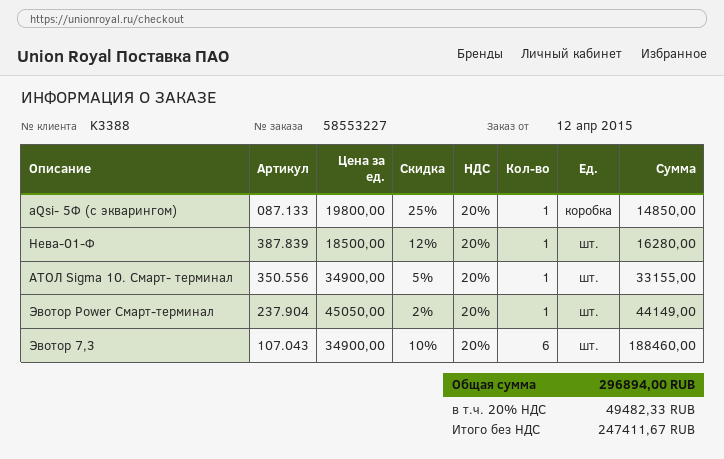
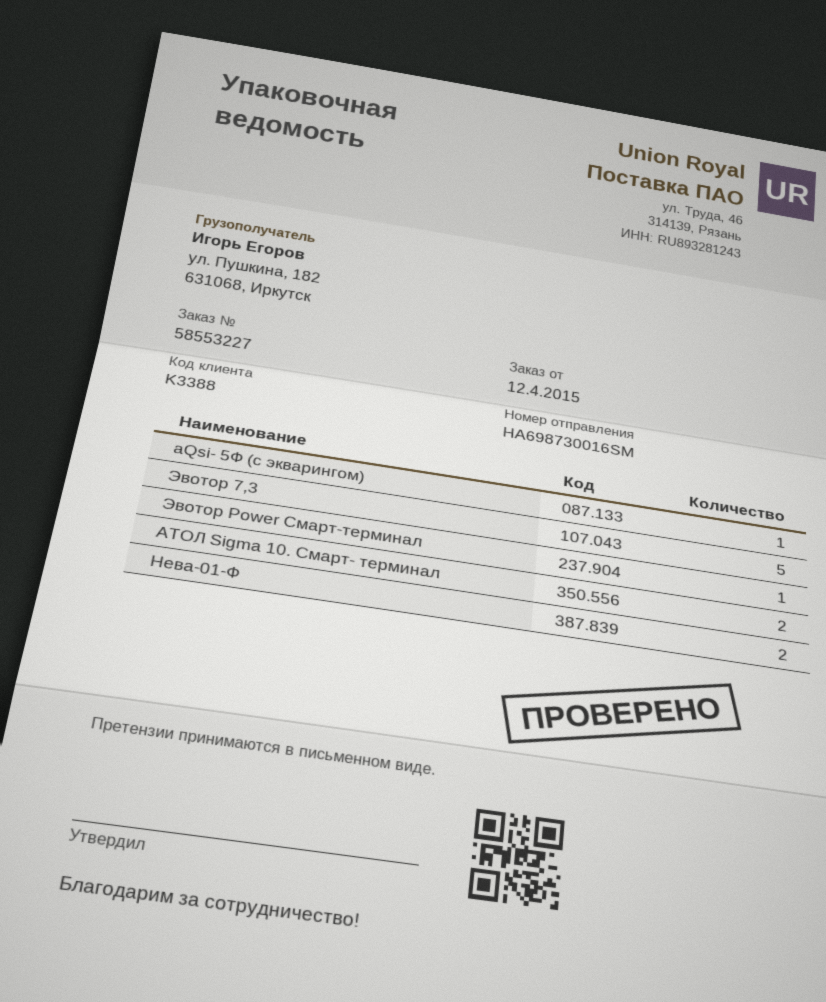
Нева-01-Ф: 1 -> 2
АТОЛ Sigma 10. Смарт- терминал: 1 -> 2
Эвотор 7,3: 6 -> 5

